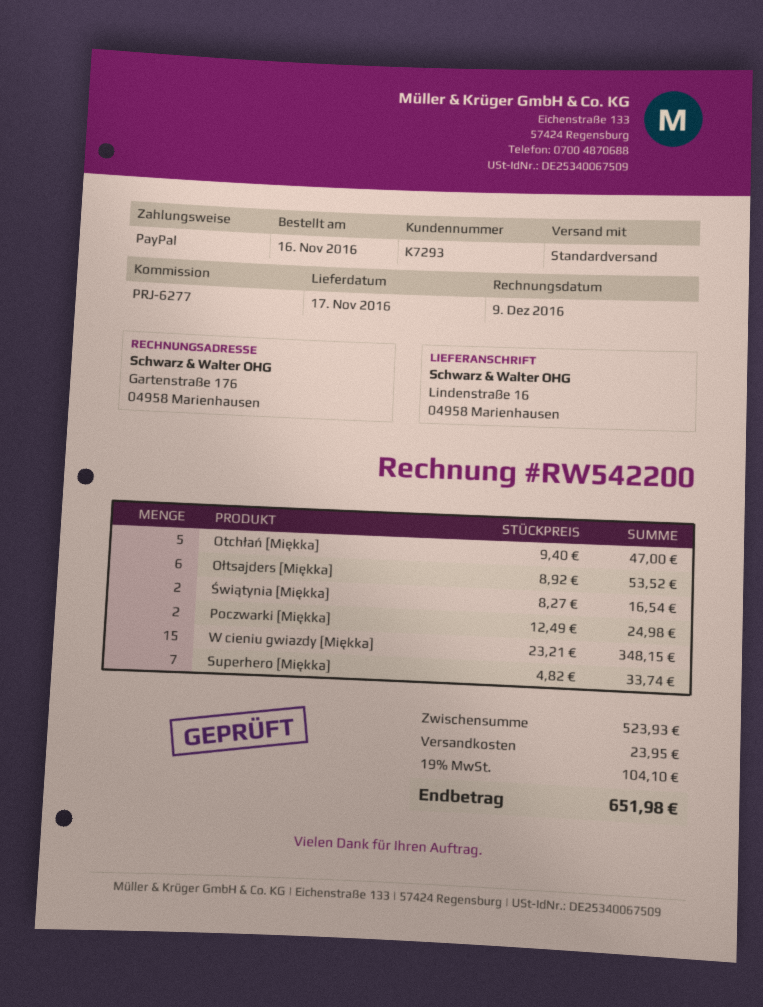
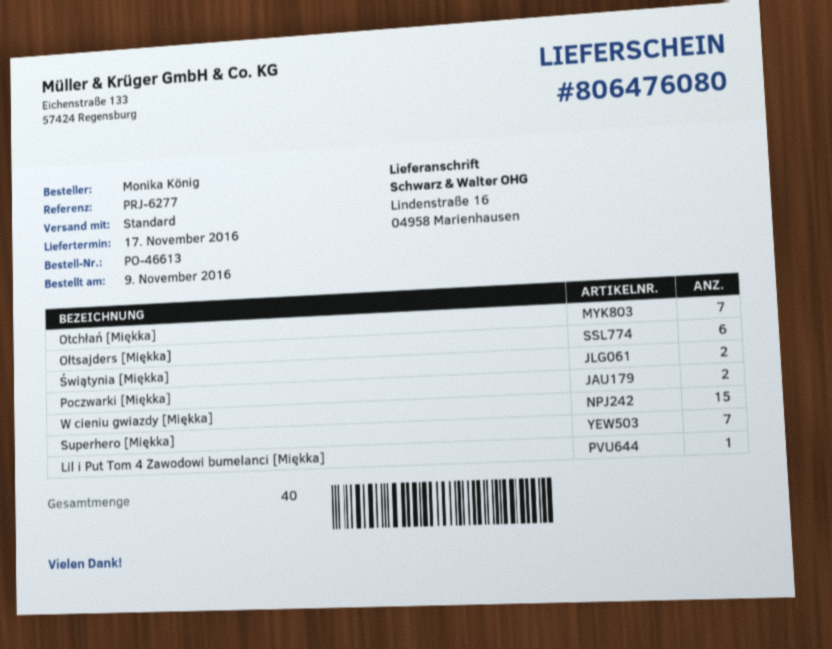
order date: 2016-11-16 -> 2016-11-09
Otchłań [Miękka]: 5 -> 7
Lil i Put Tom 4 Zawodowi bumelanci [Miękka]: none -> 1

